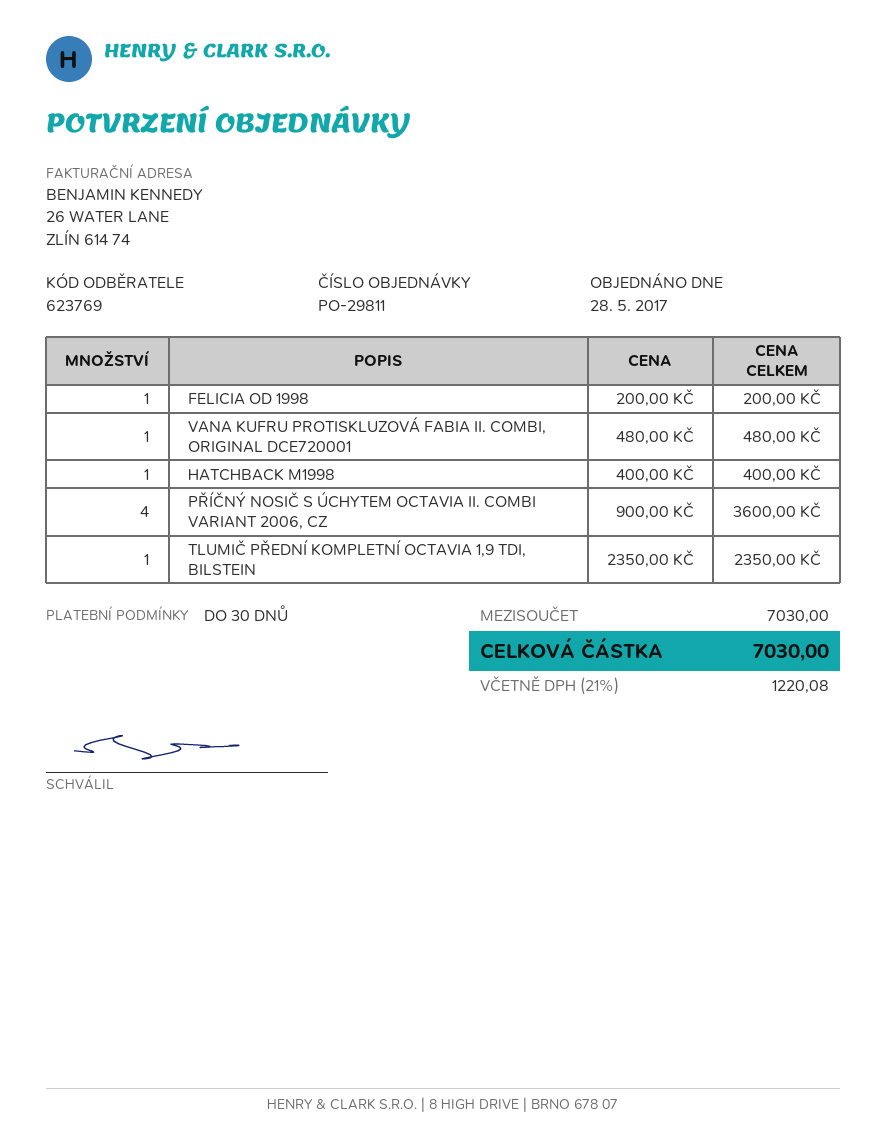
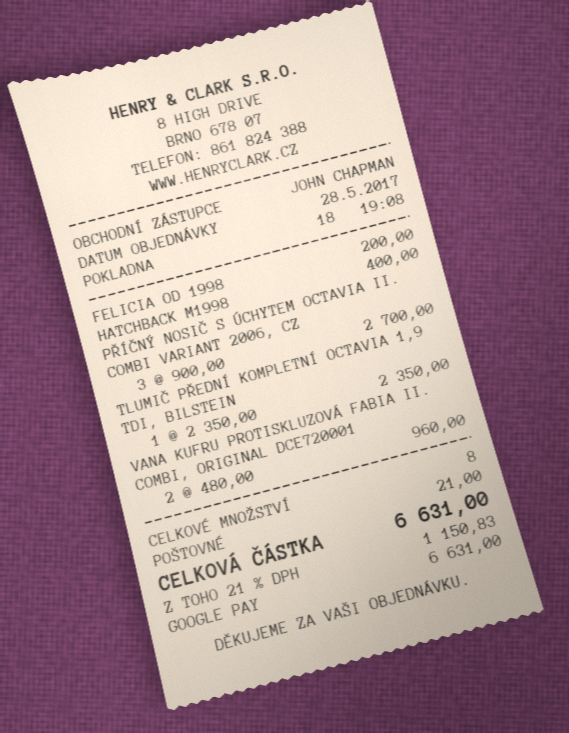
VANA KUFRU PROTISKLUZOVÁ FABIA II. COMBI, ORIGINAL DCE720001: 1 x 480.00 = 480.00 -> 2 x 480.00 = 960.00
PŘÍČNÝ NOSIČ S ÚCHYTEM OCTAVIA II. COMBI VARIANT 2006, CZ: 4 x 900.00 = 3600.00 -> 3 x 900.00 = 2700.00
shipping: none -> 21.00
tax: 21% = 1220.08 -> 21% = 1150.83
total: 7030.00 -> 6631.00

